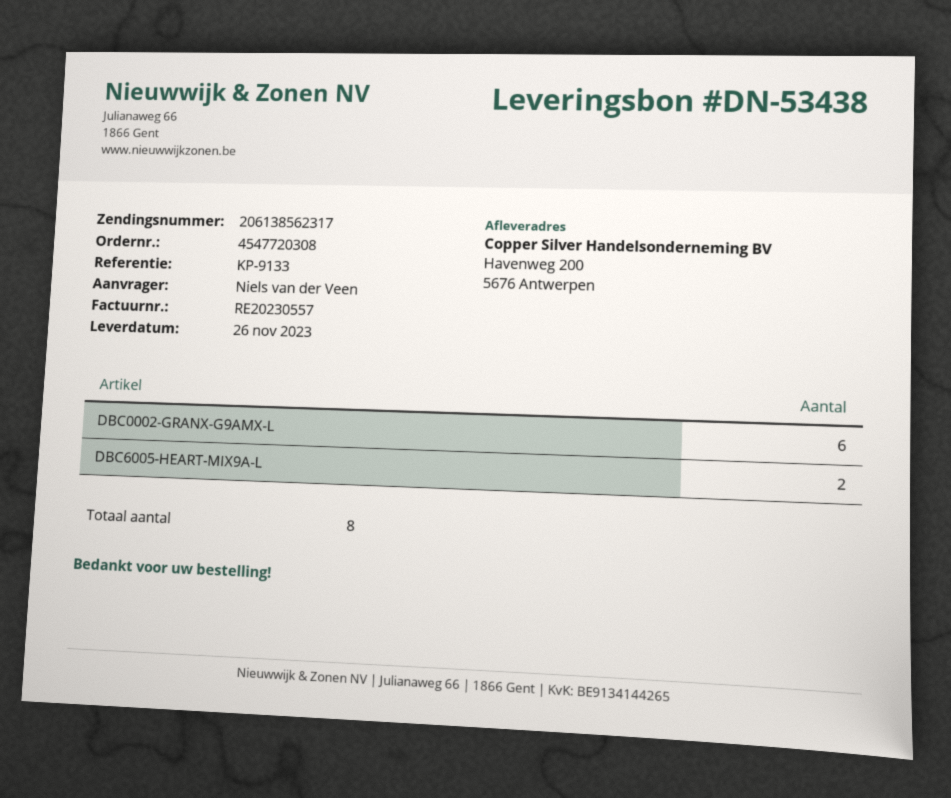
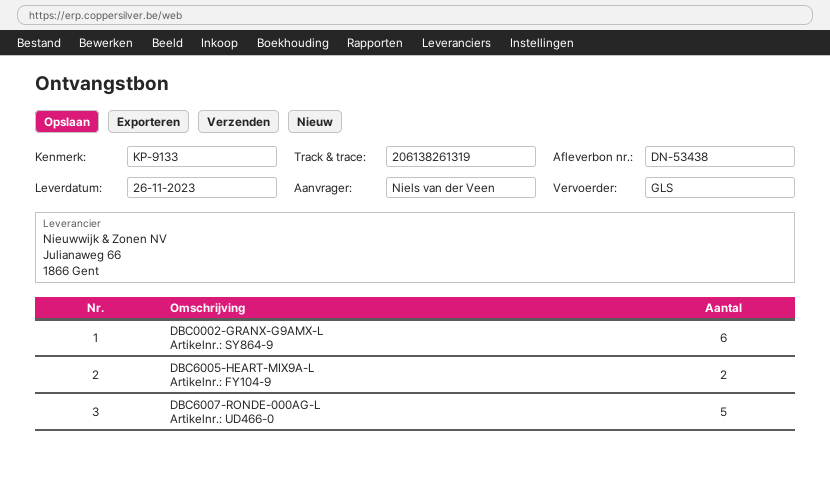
tracking number: 206138562317 -> 206138261319
DBC6007-RONDE-000AG-L: none -> 5

